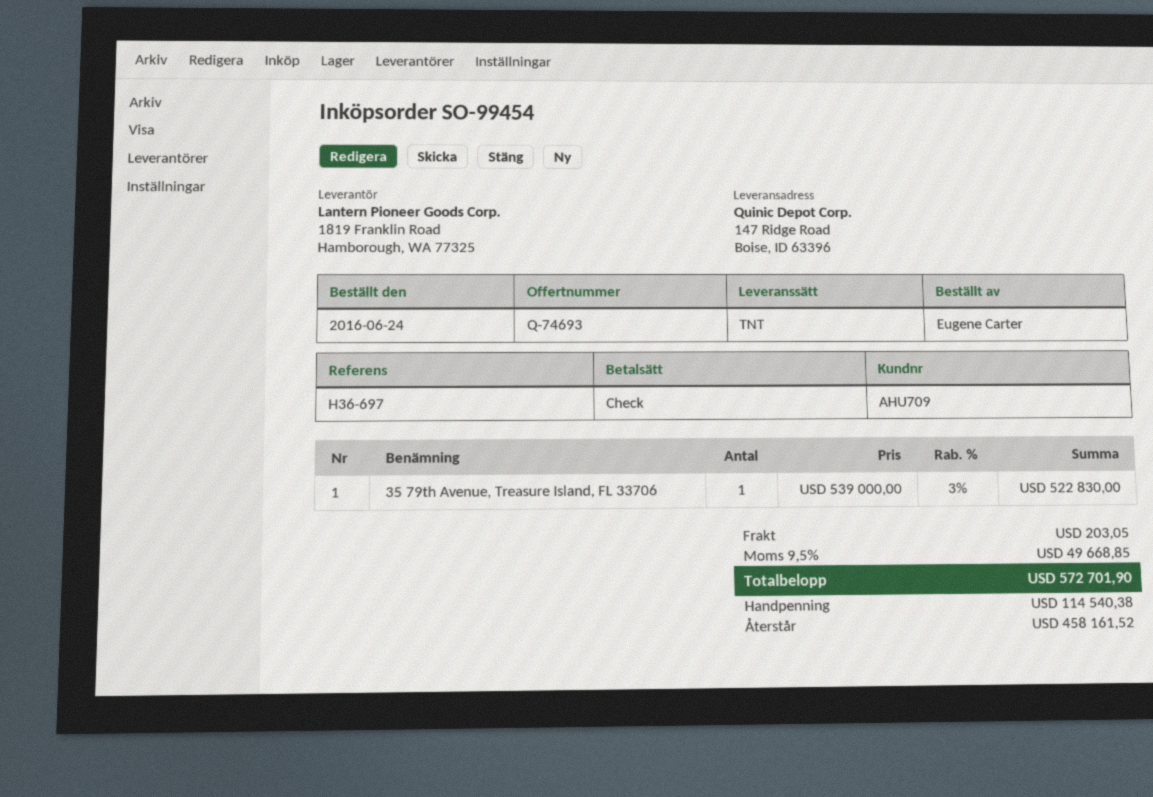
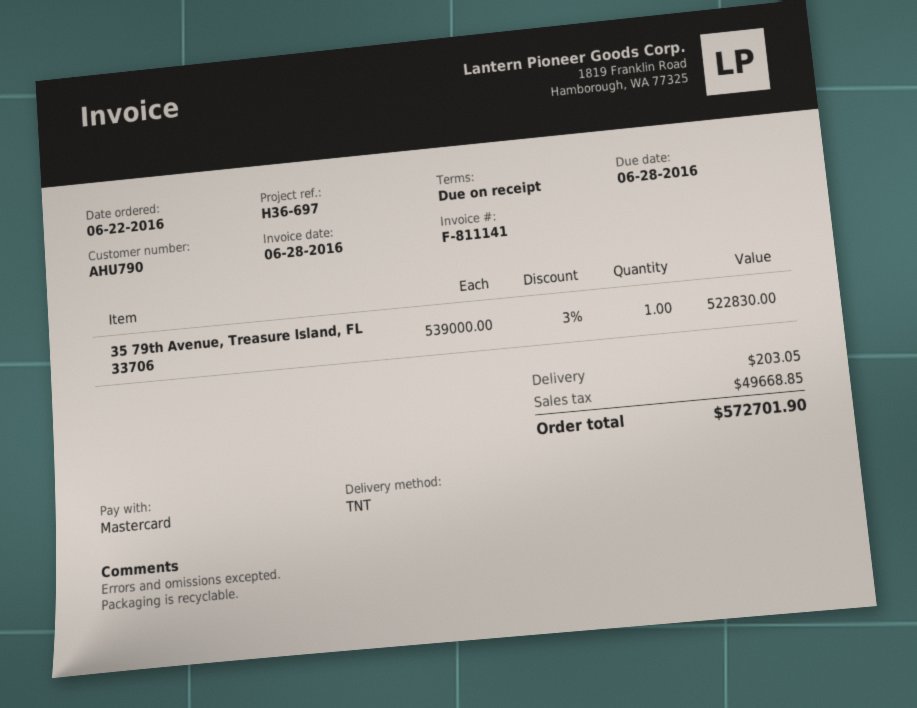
order date: 2016-06-24 -> 2016-06-22
customer number: AHU709 -> AHU790
payment method: cheque -> Mastercard

